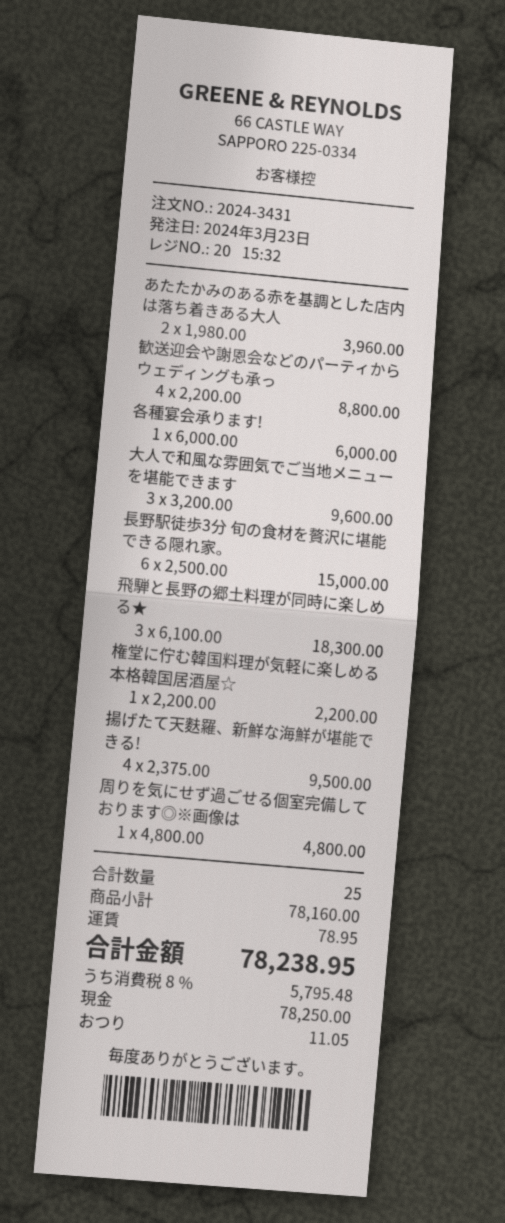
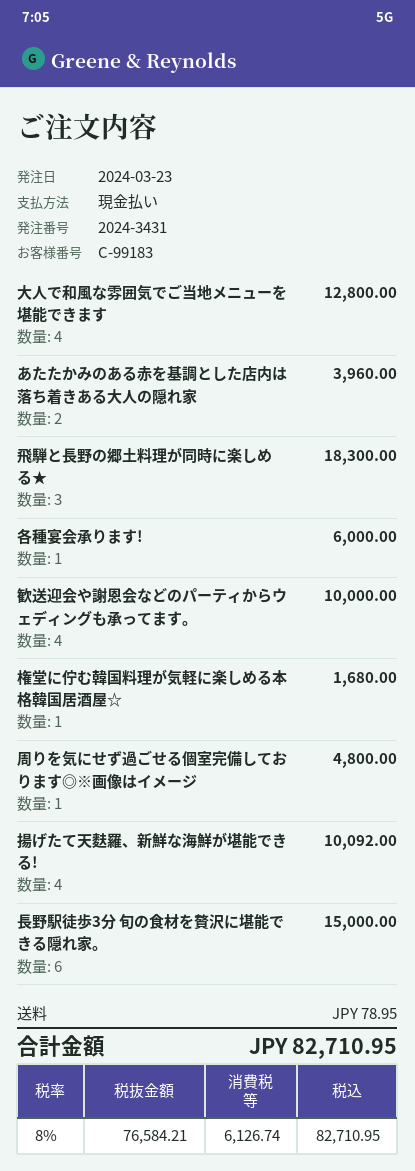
歓送迎会や謝恩会などのパーティからウェディングも承っ: 4 for 8800.00 -> 4 for 10000.00
大人で和風な雰囲気でご当地メニューを堪能できます: 3 for 9600.00 -> 4 for 12800.00
権堂に佇む韓国料理が気軽に楽しめる本格韓国居酒屋☆: 1 for 2200.00 -> 1 for 1680.00
揚げたて天麩羅、新鮮な海鮮が堪能できる!: 4 for 9500.00 -> 4 for 10092.00
tax: 8% = 5795.48 -> 8% = 6126.74
total: 78238.95 -> 82710.95

